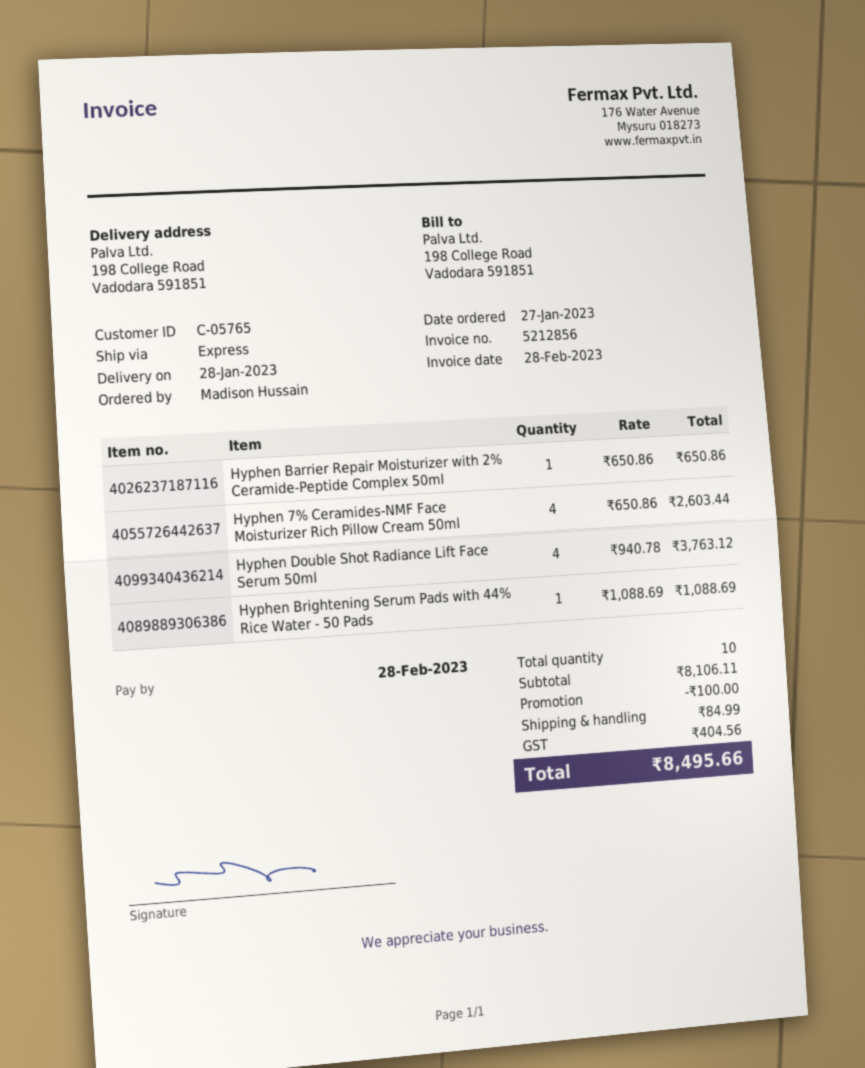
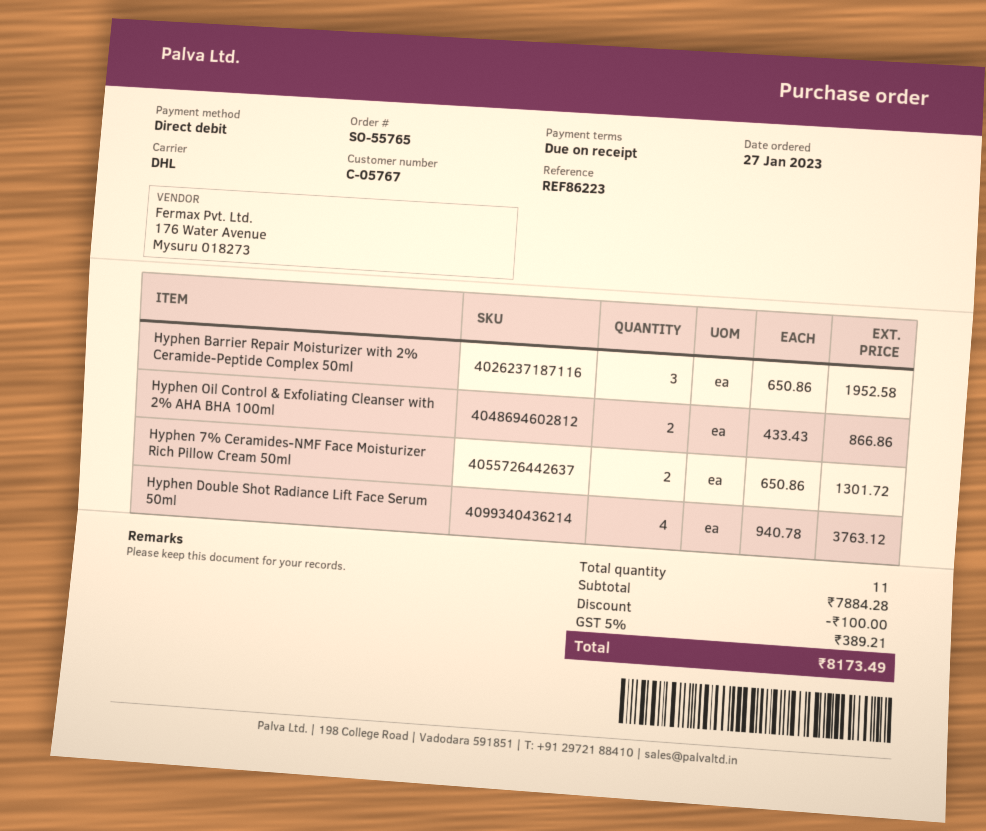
customer number: C-05765 -> C-05767
shipping method: express -> DHL
Hyphen Barrier Repair Moisturizer with 2% Ceramide-Peptide Complex 50ml: 1 x 650.86 = 650.86 -> 3 x 650.86 = 1952.58
Hyphen 7% Ceramides-NMF Face Moisturizer Rich Pillow Cream 50ml: 4 x 650.86 = 2603.44 -> 2 x 650.86 = 1301.72
Hyphen Brightening Serum Pads with 44% Rice Water - 50 Pads: 1 x 1088.69 = 1088.69 -> none
Hyphen Oil Control & Exfoliating Cleanser with 2% AHA BHA 100ml: none -> 2 x 433.43 = 866.86
total quantity: 10 -> 11
subtotal: 8106.11 -> 7884.28
shipping: 84.99 -> none
tax: 404.56 -> 389.21
total: 8495.66 -> 8173.49

